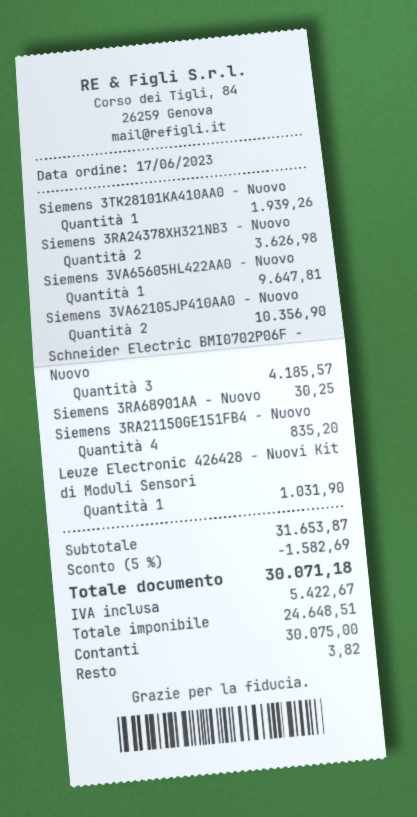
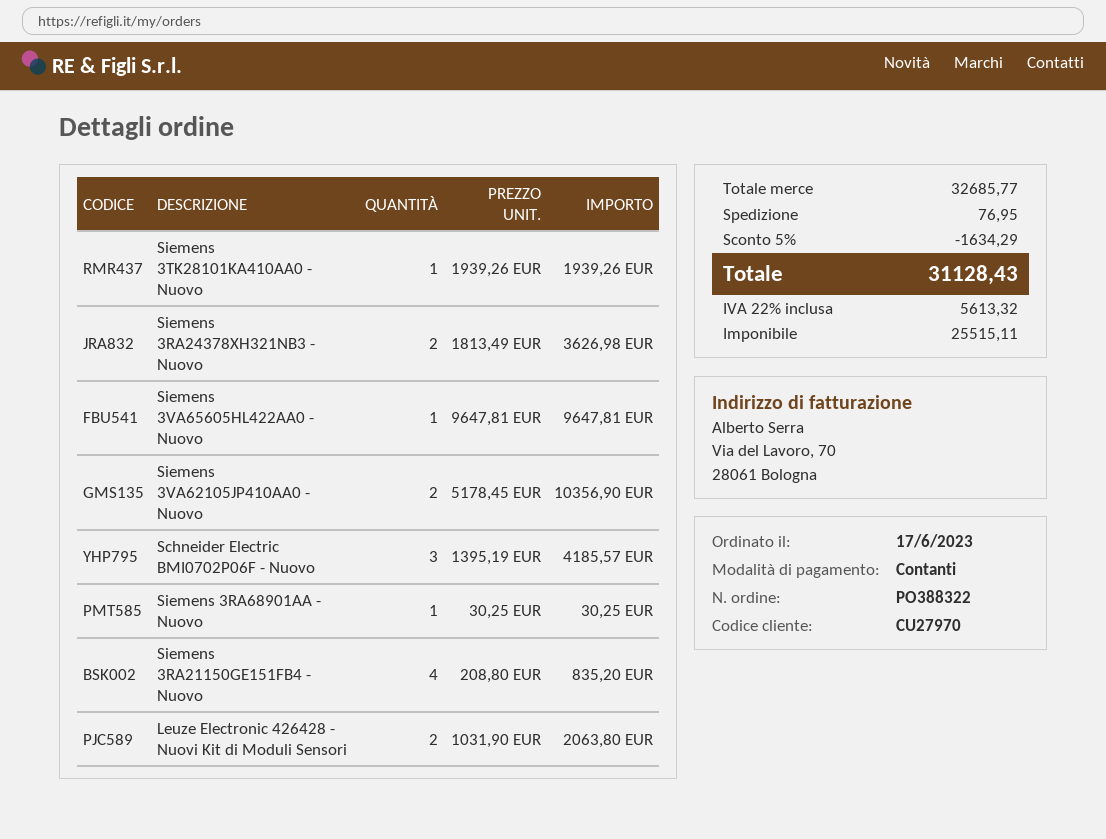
Leuze Electronic 426428 - Nuovi Kit di Moduli Sensori: 1 for 1031.90 -> 2 for 2063.80
subtotal: 31653.87 -> 32685.77
discount: 5% = 1582.69 -> 5% = 1634.29
shipping: none -> 76.95
net: 24648.51 -> 25515.11
tax: 5422.67 -> 5613.32
total: 30071.18 -> 31128.43

